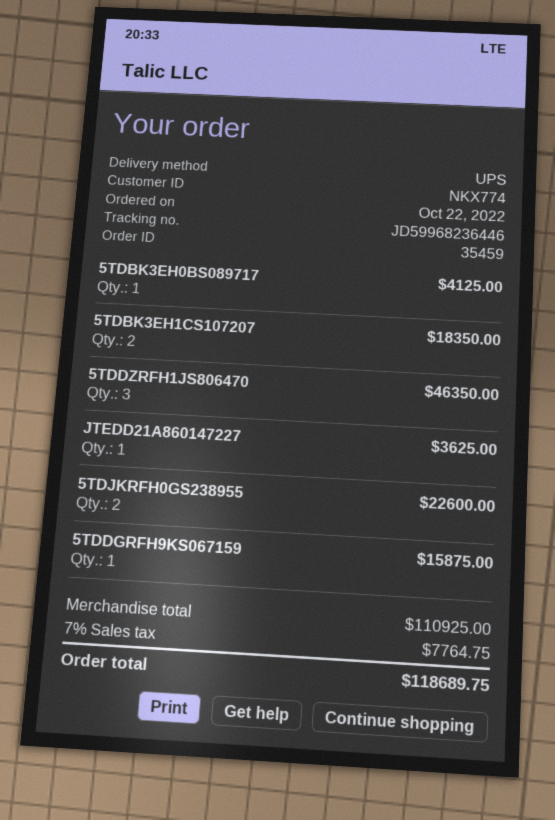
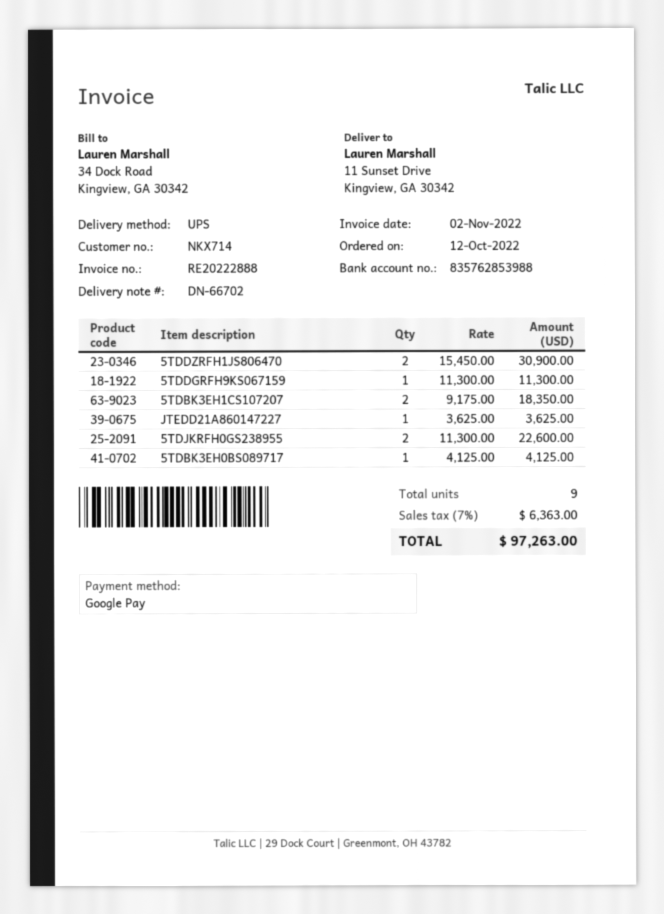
order date: 2022-10-22 -> 2022-10-12
customer number: NKX774 -> NKX714
5TDDZRFH1JS806470: 3 for 46350.00 -> 2 for 30900.00
5TDDGRFH9KS067159: 1 for 15875.00 -> 1 for 11300.00
tax: 7% = 7764.75 -> 7% = 6363.00
total: 118689.75 -> 97263.00

